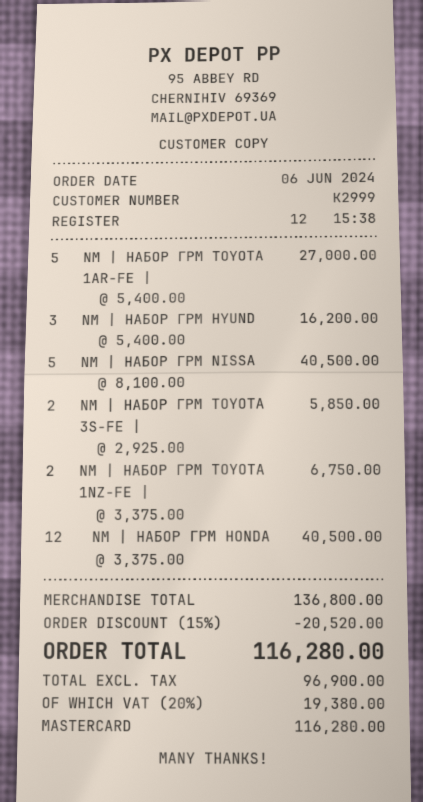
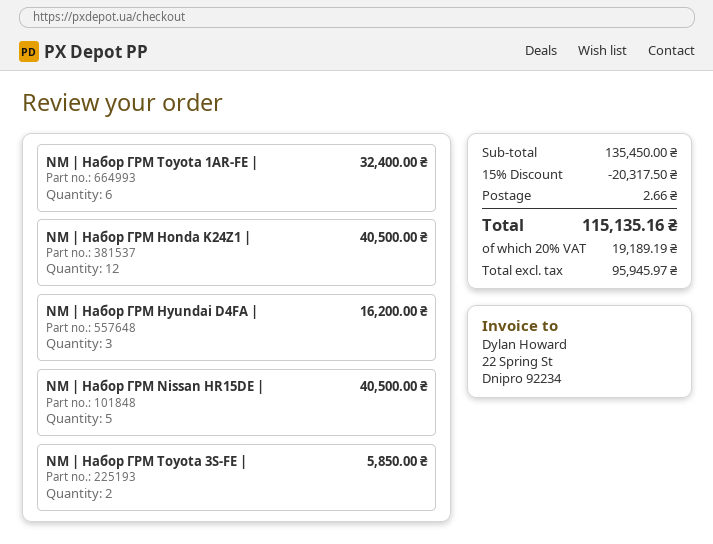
NM | НАБОР ГРМ TOYOTA 1AR-FE |: 5 for 27000.00 -> 6 for 32400.00
NM | НАБОР ГРМ TOYOTA 1NZ-FE |: 2 for 6750.00 -> none
subtotal: 136800.00 -> 135450.00
discount: 15% = 20520.00 -> 15% = 20317.50
shipping: none -> 2.66
net: 96900.00 -> 95945.97
tax: 20% = 19380.00 -> 20% = 19189.19
total: 116280.00 -> 115135.16

